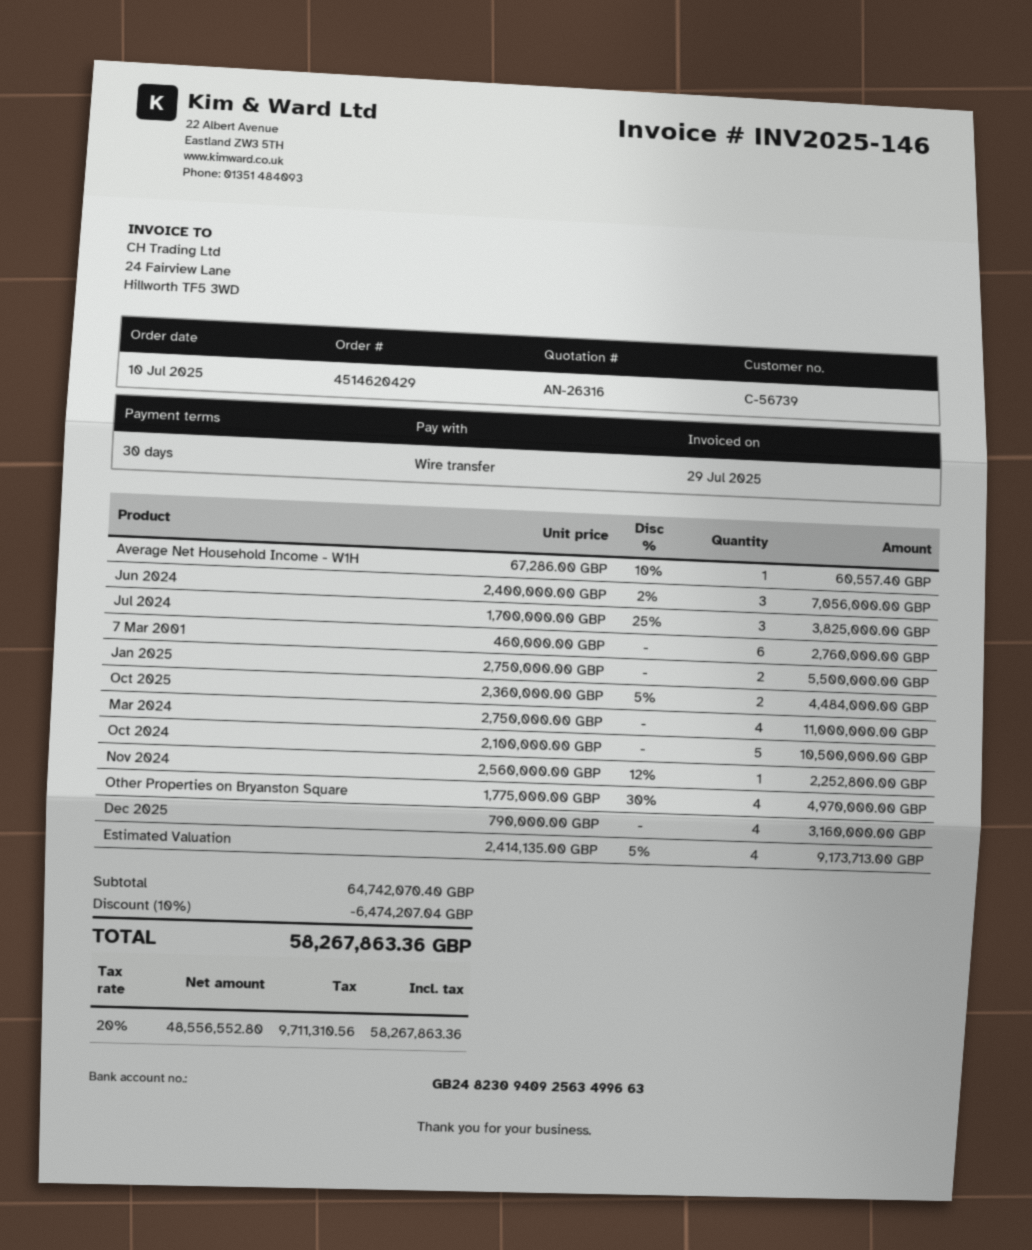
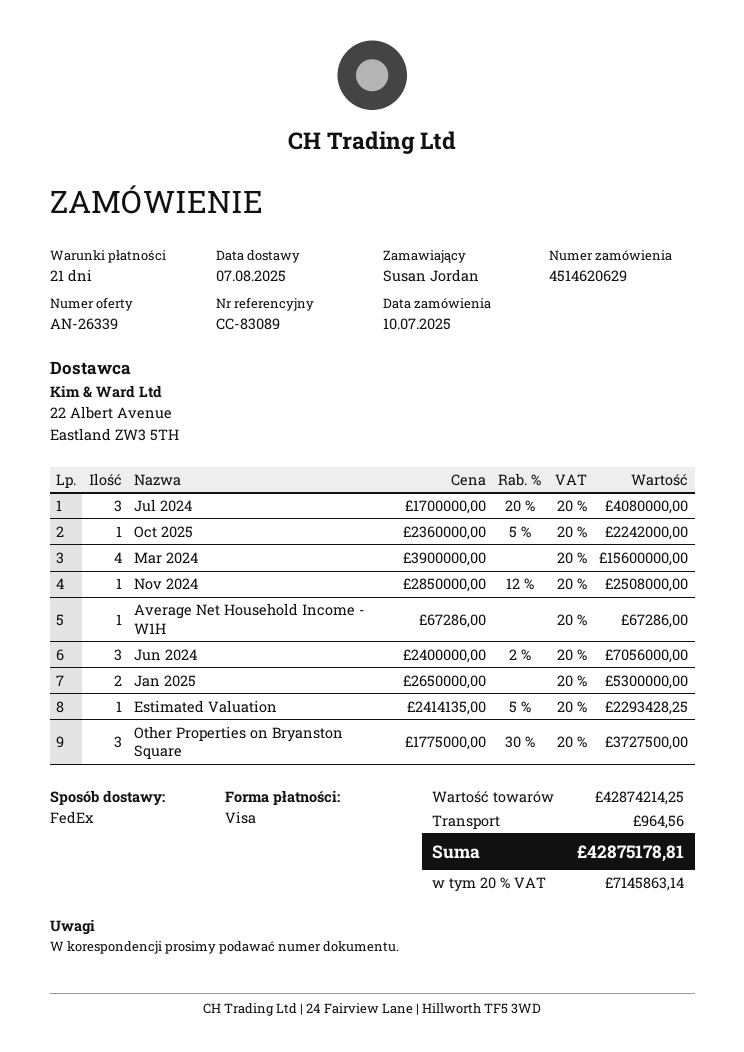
quote number: AN-26316 -> AN-26339
order number: 4514620429 -> 4514620629
payment terms: 30 days -> 21 days
payment method: bank transfer -> Visa
Average Net Household Income - W1H: 1 x 67286.00 - 10% = 60557.40 -> 1 x 67286.00 = 67286.00
Jul 2024: 3 x 1700000.00 - 25% = 3825000.00 -> 3 x 1700000.00 - 20% = 4080000.00
7 Mar 2001: 6 x 460000.00 = 2760000.00 -> none
Jan 2025: 2 x 2750000.00 = 5500000.00 -> 2 x 2650000.00 = 5300000.00
Oct 2025: 2 x 2360000.00 - 5% = 4484000.00 -> 1 x 2360000.00 - 5% = 2242000.00
Mar 2024: 4 x 2750000.00 = 11000000.00 -> 4 x 3900000.00 = 15600000.00
Oct 2024: 5 x 2100000.00 = 10500000.00 -> none
Nov 2024: 1 x 2560000.00 - 12% = 2252800.00 -> 1 x 2850000.00 - 12% = 2508000.00
Other Properties on Bryanston Square: 4 x 1775000.00 - 30% = 4970000.00 -> 3 x 1775000.00 - 30% = 3727500.00
Dec 2025: 4 x 790000.00 = 3160000.00 -> none
Estimated Valuation: 4 x 2414135.00 - 5% = 9173713.00 -> 1 x 2414135.00 - 5% = 2293428.25
subtotal: 64742070.40 -> 42874214.25
discount: 10% = 6474207.04 -> none
shipping: none -> 964.56
tax: 20% = 9711310.56 -> 20% = 7145863.14
total: 58267863.36 -> 42875178.81

